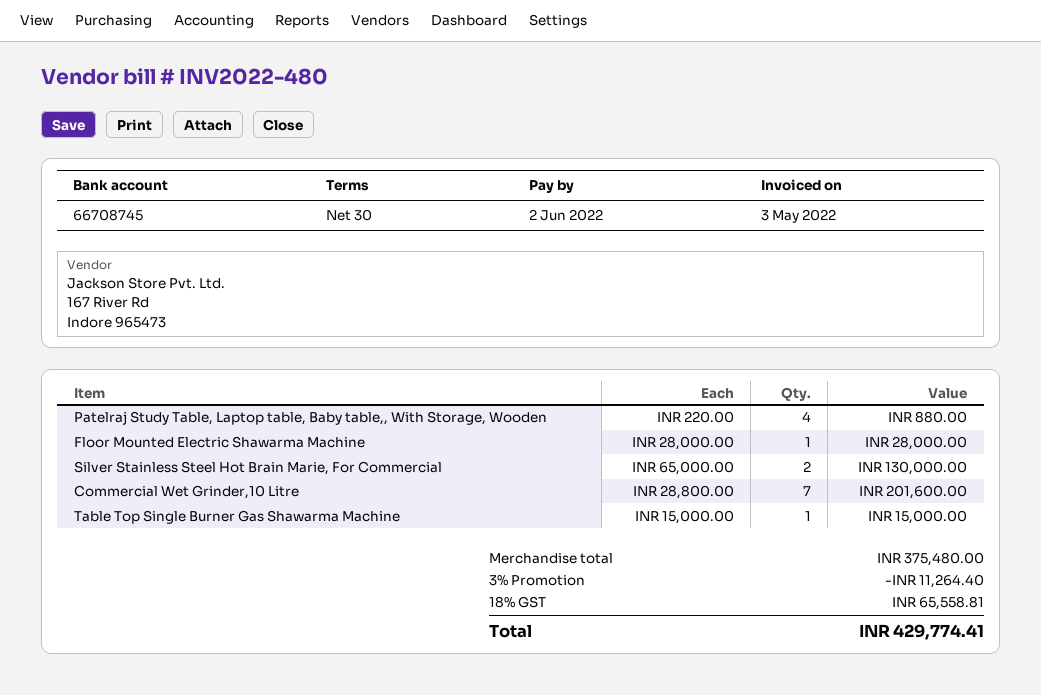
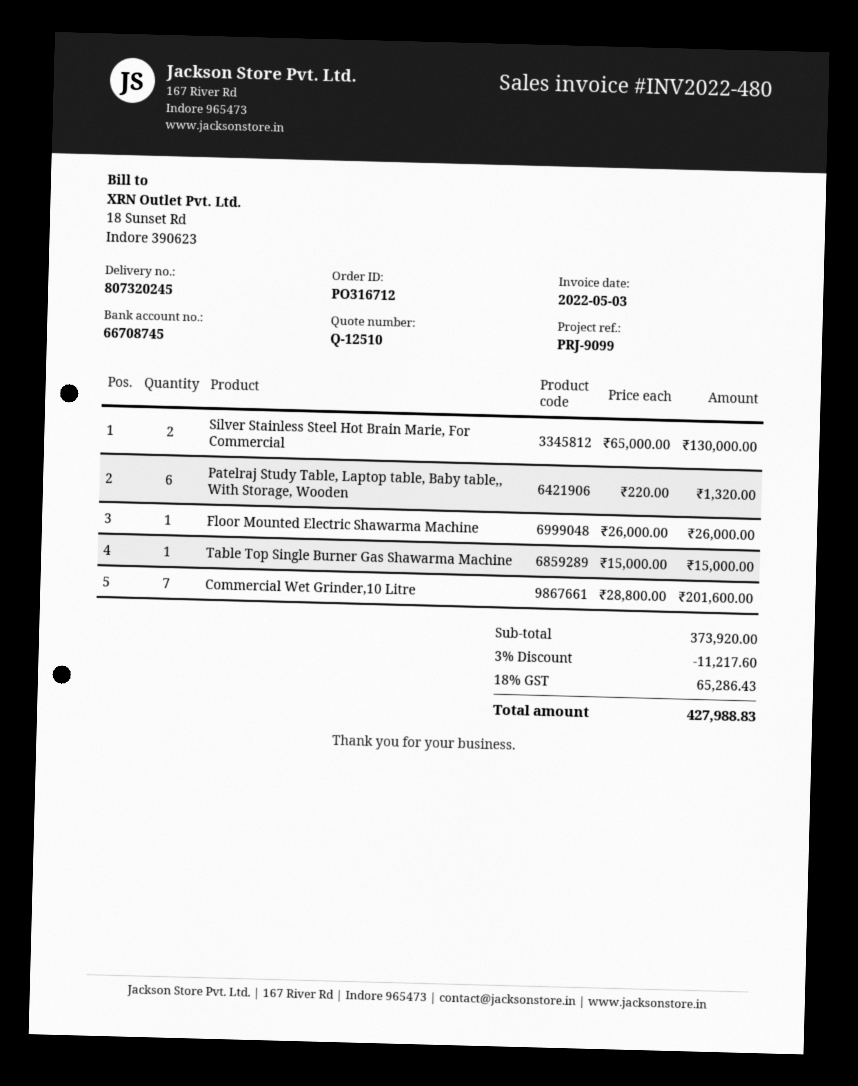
Patelraj Study Table, Laptop table, Baby table,, With Storage, Wooden: 4 x 220.00 = 880.00 -> 6 x 220.00 = 1320.00
Floor Mounted Electric Shawarma Machine: 1 x 28000.00 = 28000.00 -> 1 x 26000.00 = 26000.00
subtotal: 375480.00 -> 373920.00
discount: 3% = 11264.40 -> 3% = 11217.60
tax: 18% = 65558.81 -> 18% = 65286.43
total: 429774.41 -> 427988.83

